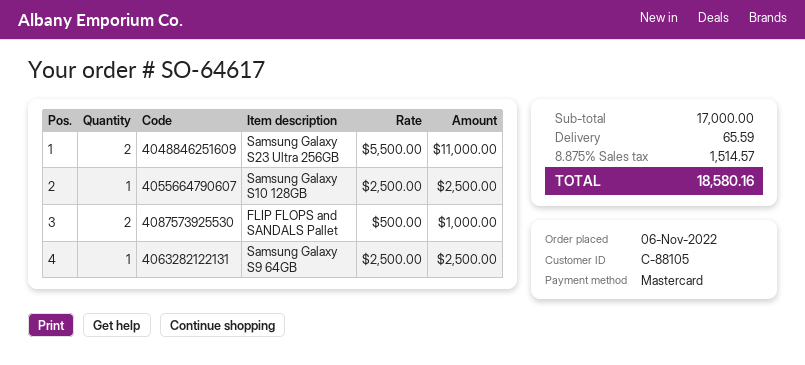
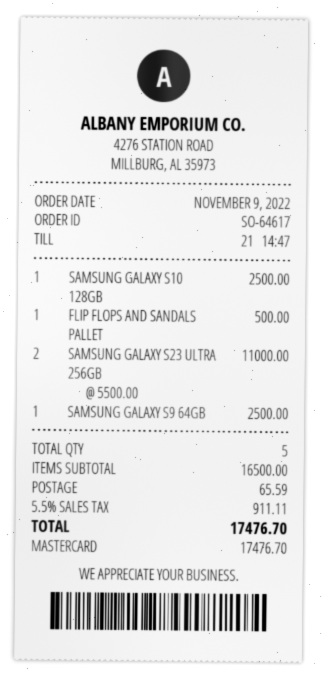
order date: 2022-11-06 -> 2022-11-09
FLIP FLOPS and SANDALS Pallet: 2 x 500.00 = 1000.00 -> 1 x 500.00 = 500.00
subtotal: 17000.00 -> 16500.00
tax: 8.875% = 1514.57 -> 5.5% = 911.11
total: 18580.16 -> 17476.70

